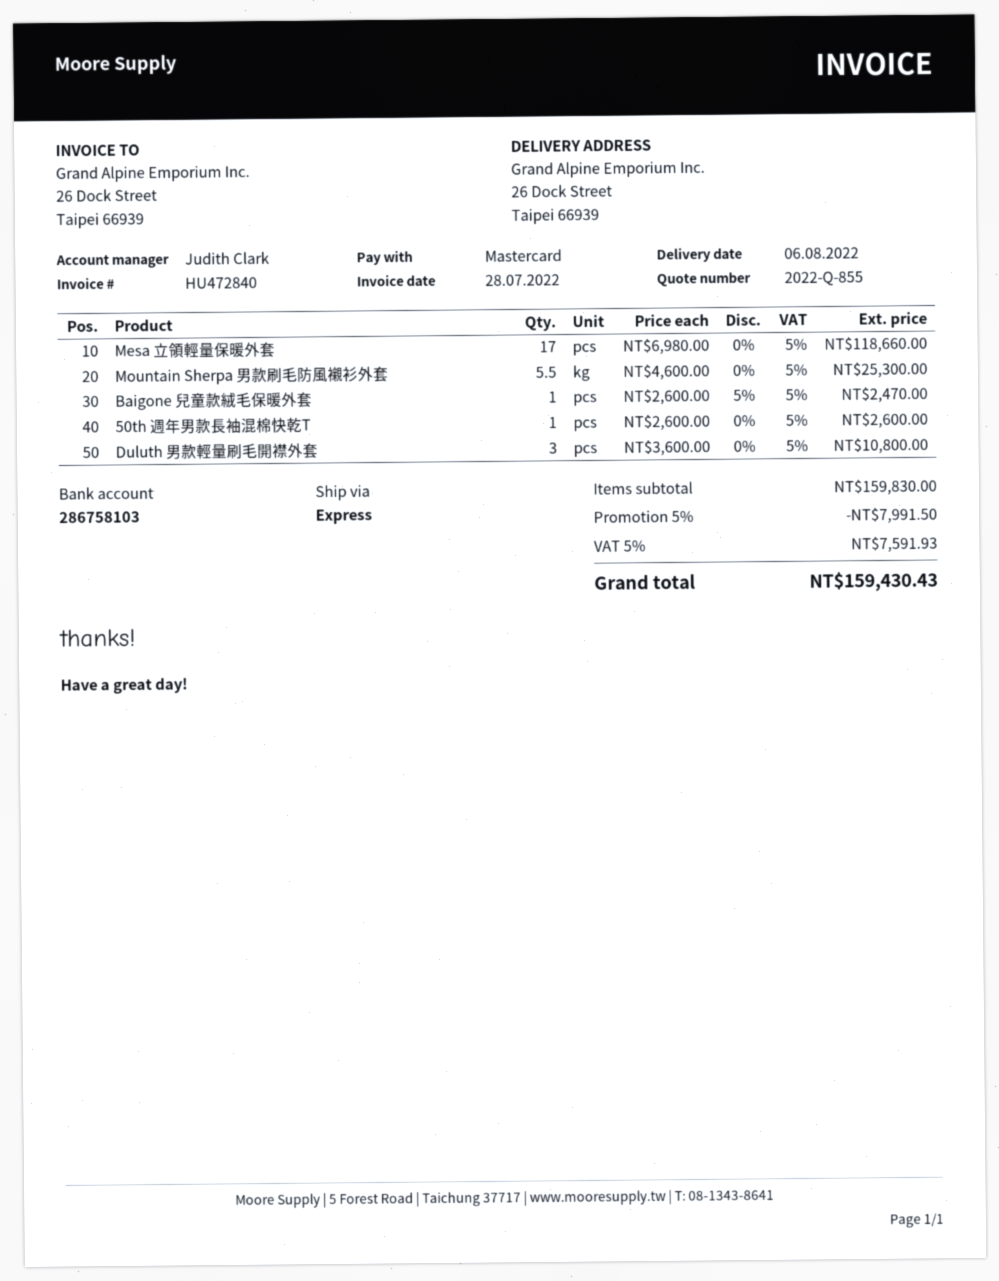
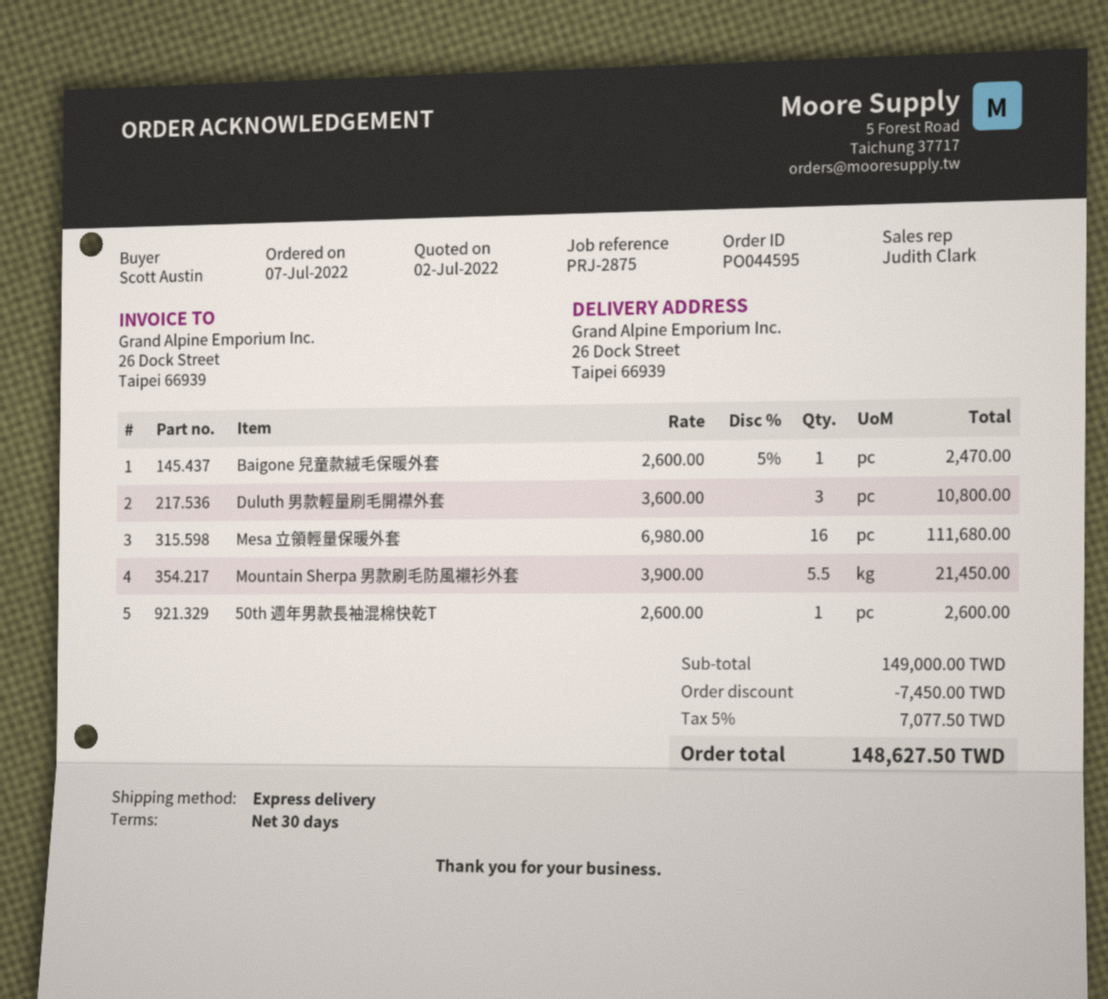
Mesa 立領輕量保暖外套: 17 x 6980.00 = 118660.00 -> 16 x 6980.00 = 111680.00
Mountain Sherpa 男款刷毛防風襯衫外套: 5.5 x 4600.00 = 25300.00 -> 5.5 x 3900.00 = 21450.00
subtotal: 159830.00 -> 149000.00
discount: 7991.50 -> 7450.00
tax: 5% = 7591.93 -> 5% = 7077.50
total: 159430.43 -> 148627.50

